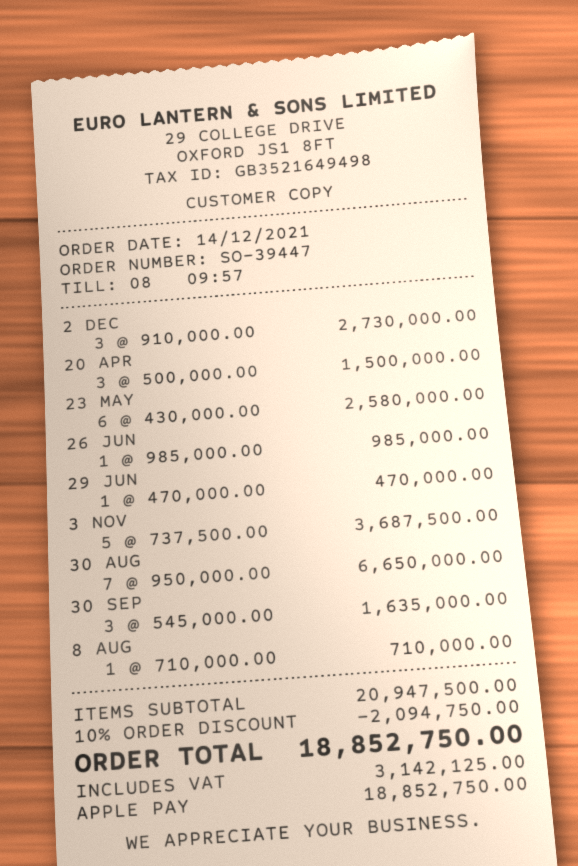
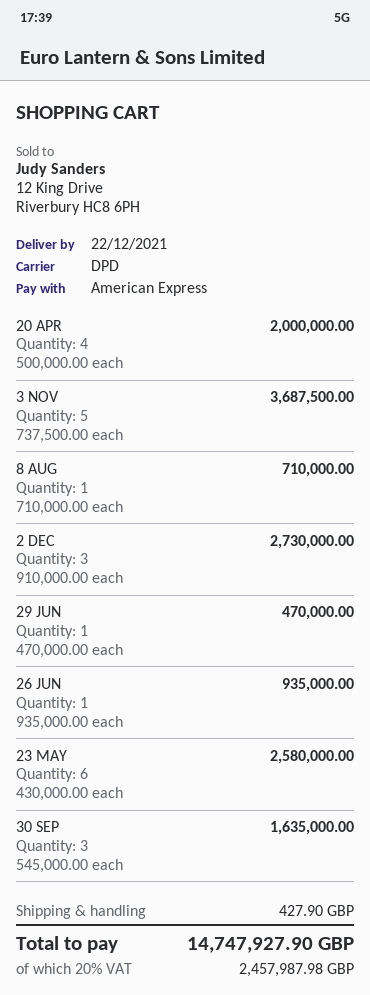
payment method: Apple Pay -> American Express
20 APR: 3 x 500000.00 = 1500000.00 -> 4 x 500000.00 = 2000000.00
26 JUN: 1 x 985000.00 = 985000.00 -> 1 x 935000.00 = 935000.00
30 AUG: 7 x 950000.00 = 6650000.00 -> none
discount: 10% = 2094750.00 -> none
shipping: none -> 427.90
tax: 3142125.00 -> 2457987.98
total: 18852750.00 -> 14747927.90

